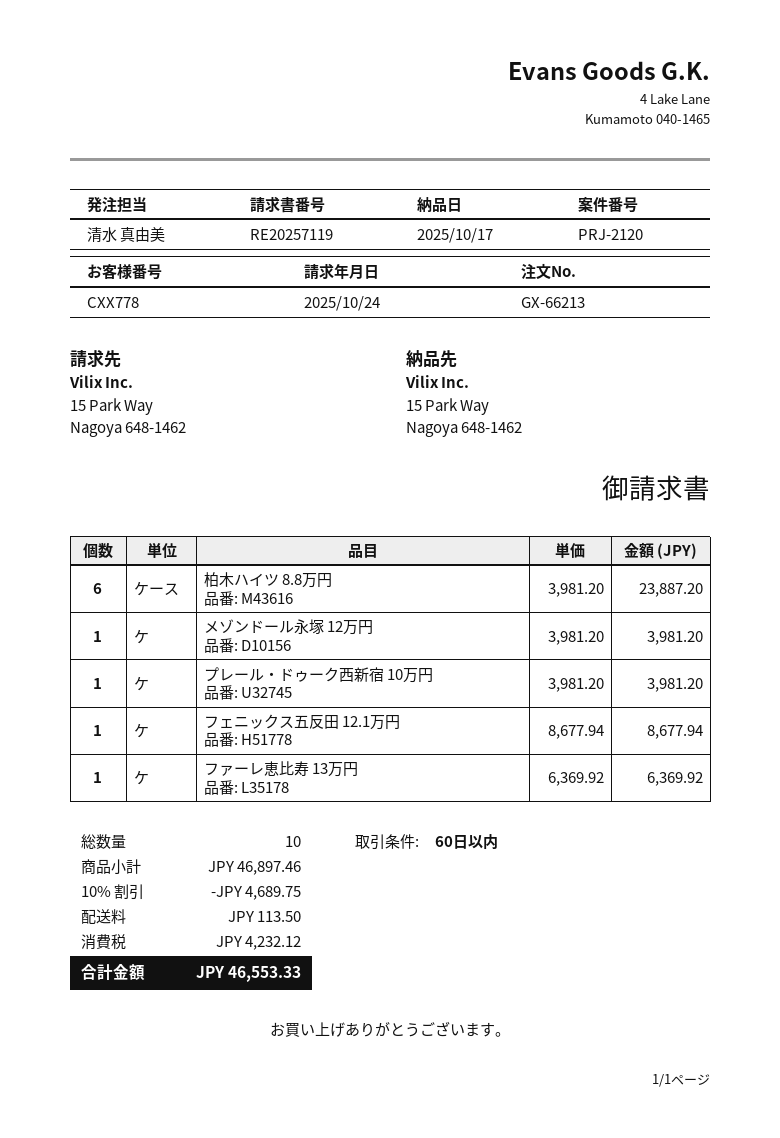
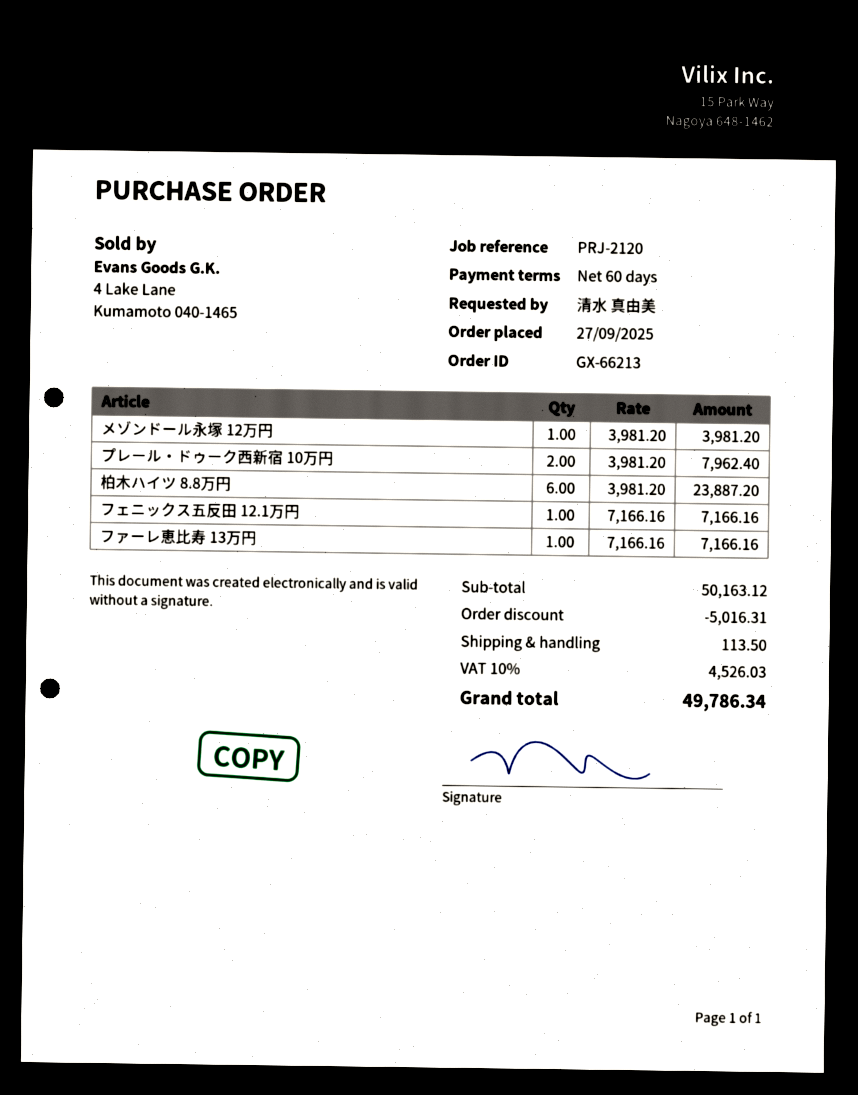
プレール・ドゥーク西新宿 10万円: 1 x 3981.20 = 3981.20 -> 2 x 3981.20 = 7962.40
フェニックス五反田 12.1万円: 1 x 8677.94 = 8677.94 -> 1 x 7166.16 = 7166.16
ファーレ恵比寿 13万円: 1 x 6369.92 = 6369.92 -> 1 x 7166.16 = 7166.16
subtotal: 46897.46 -> 50163.12
discount: 4689.75 -> 5016.31
tax: 4232.12 -> 4526.03
total: 46553.33 -> 49786.34

